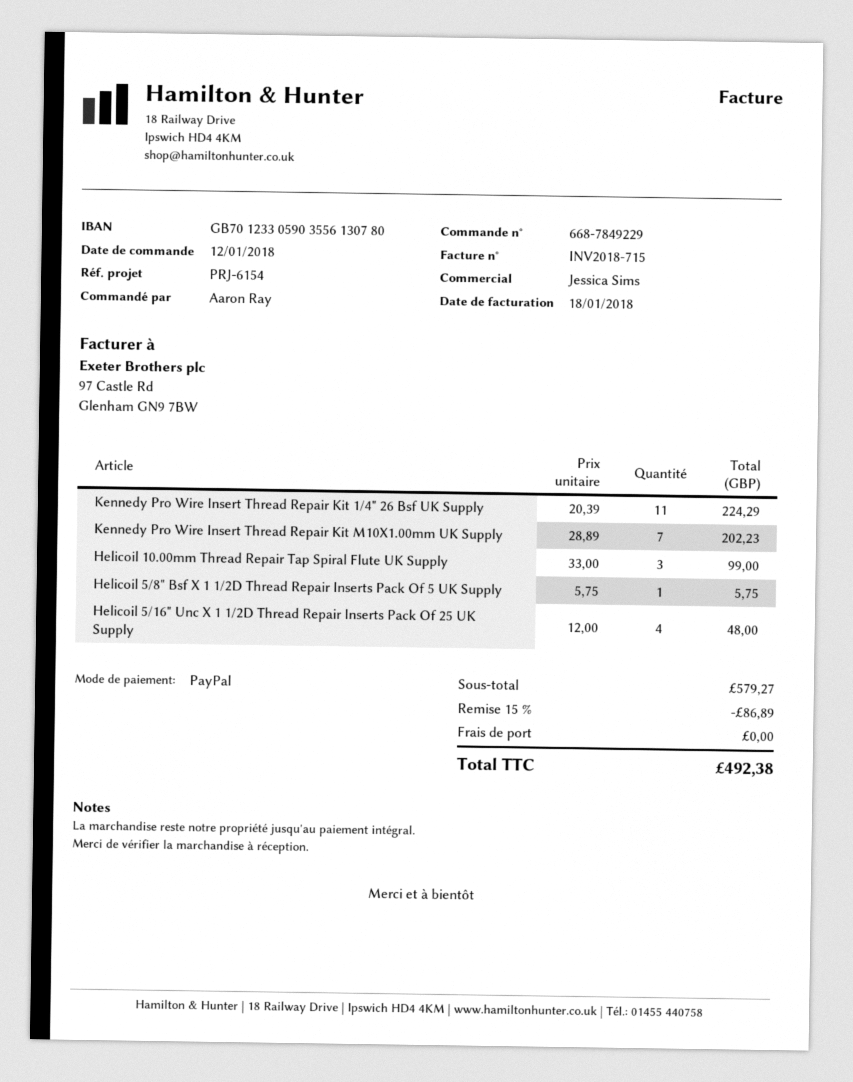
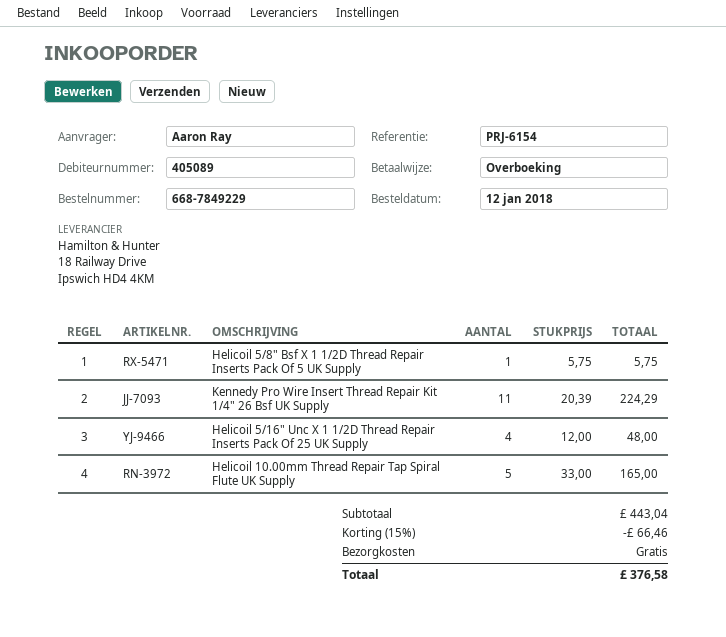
payment method: PayPal -> bank transfer
Kennedy Pro Wire Insert Thread Repair Kit M10X1.00mm UK Supply: 7 x 28.89 = 202.23 -> none
Helicoil 10.00mm Thread Repair Tap Spiral Flute UK Supply: 3 x 33.00 = 99.00 -> 5 x 33.00 = 165.00
subtotal: 579.27 -> 443.04
discount: 15% = 86.89 -> 15% = 66.46
total: 492.38 -> 376.58

